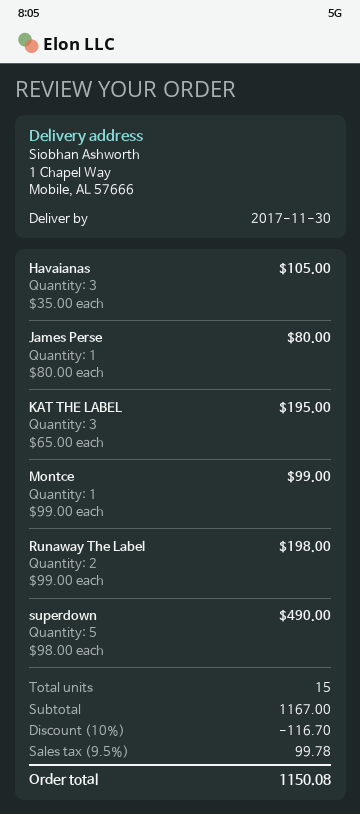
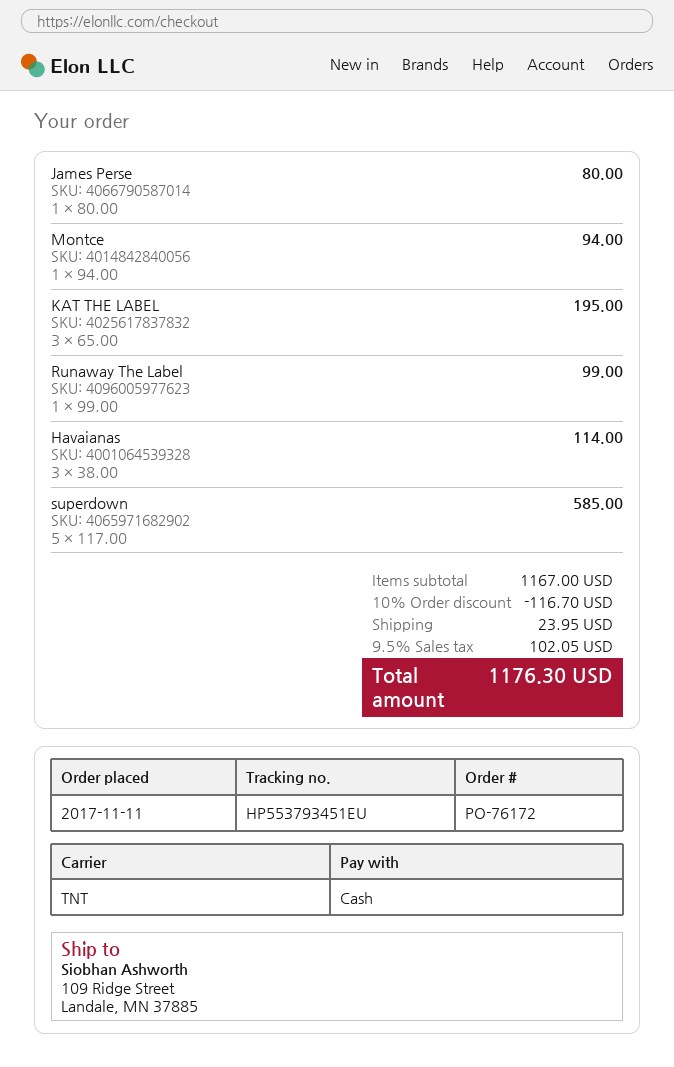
ship to: 1 Chapel Way, Mobile, AL 57666 -> 109 Ridge Street, Landale, MN 37885
Havaianas: 3 x 35.00 = 105.00 -> 3 x 38.00 = 114.00
Montce: 1 x 99.00 = 99.00 -> 1 x 94.00 = 94.00
Runaway The Label: 2 x 99.00 = 198.00 -> 1 x 99.00 = 99.00
superdown: 5 x 98.00 = 490.00 -> 5 x 117.00 = 585.00
shipping: none -> 23.95
tax: 9.5% = 99.78 -> 9.5% = 102.05
total: 1150.08 -> 1176.30

